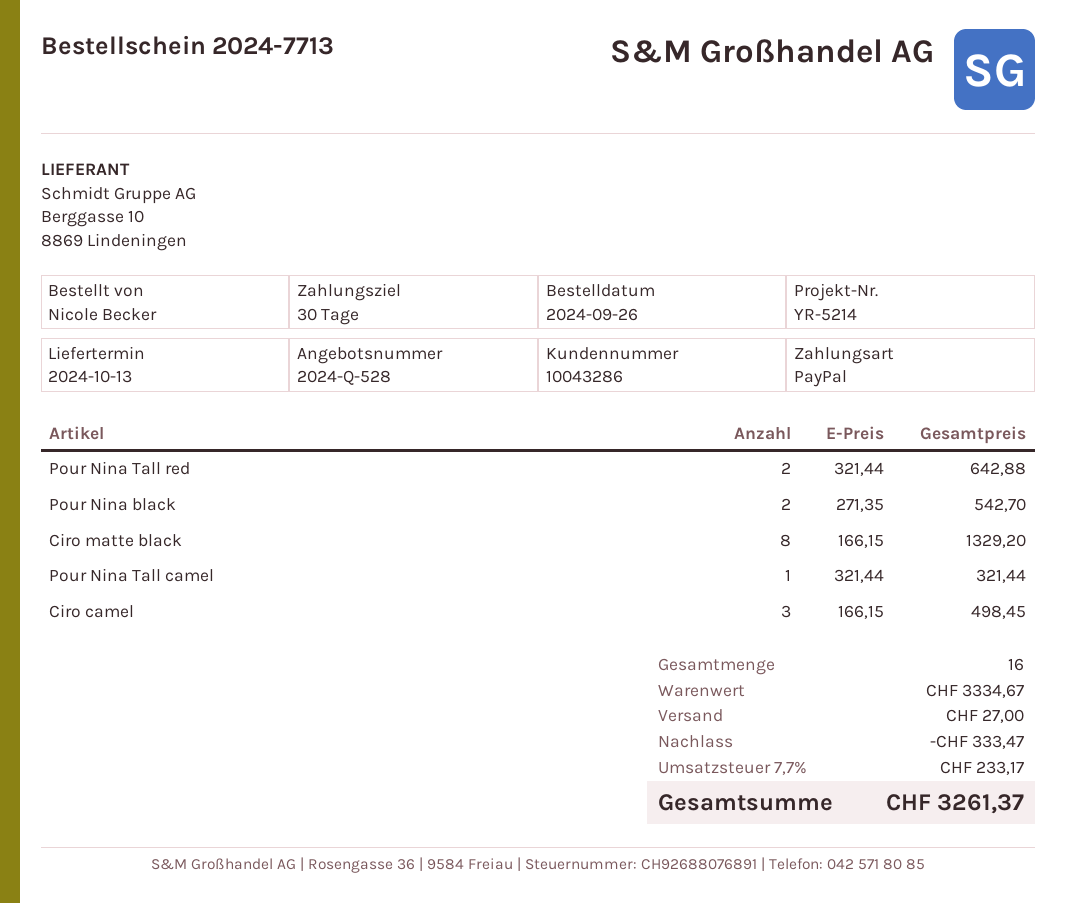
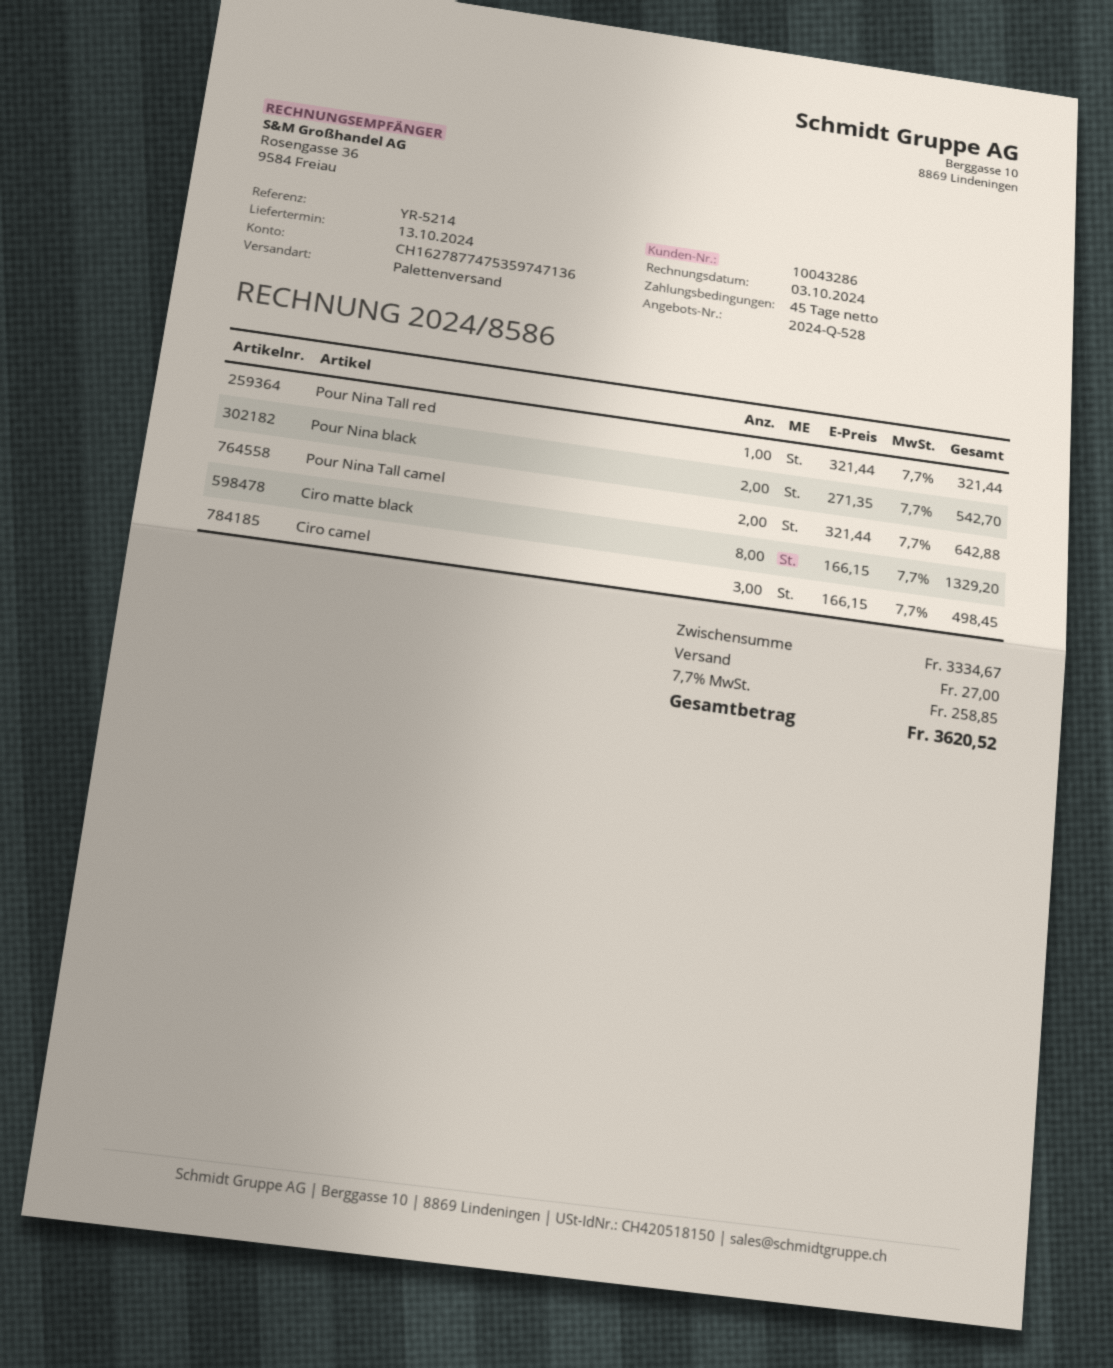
payment terms: 30 days -> 45 days
Pour Nina Tall red: 2 x 321.44 = 642.88 -> 1 x 321.44 = 321.44
Pour Nina Tall camel: 1 x 321.44 = 321.44 -> 2 x 321.44 = 642.88
discount: 333.47 -> none
tax: 7.7% = 233.17 -> 7.7% = 258.85
total: 3261.37 -> 3620.52

